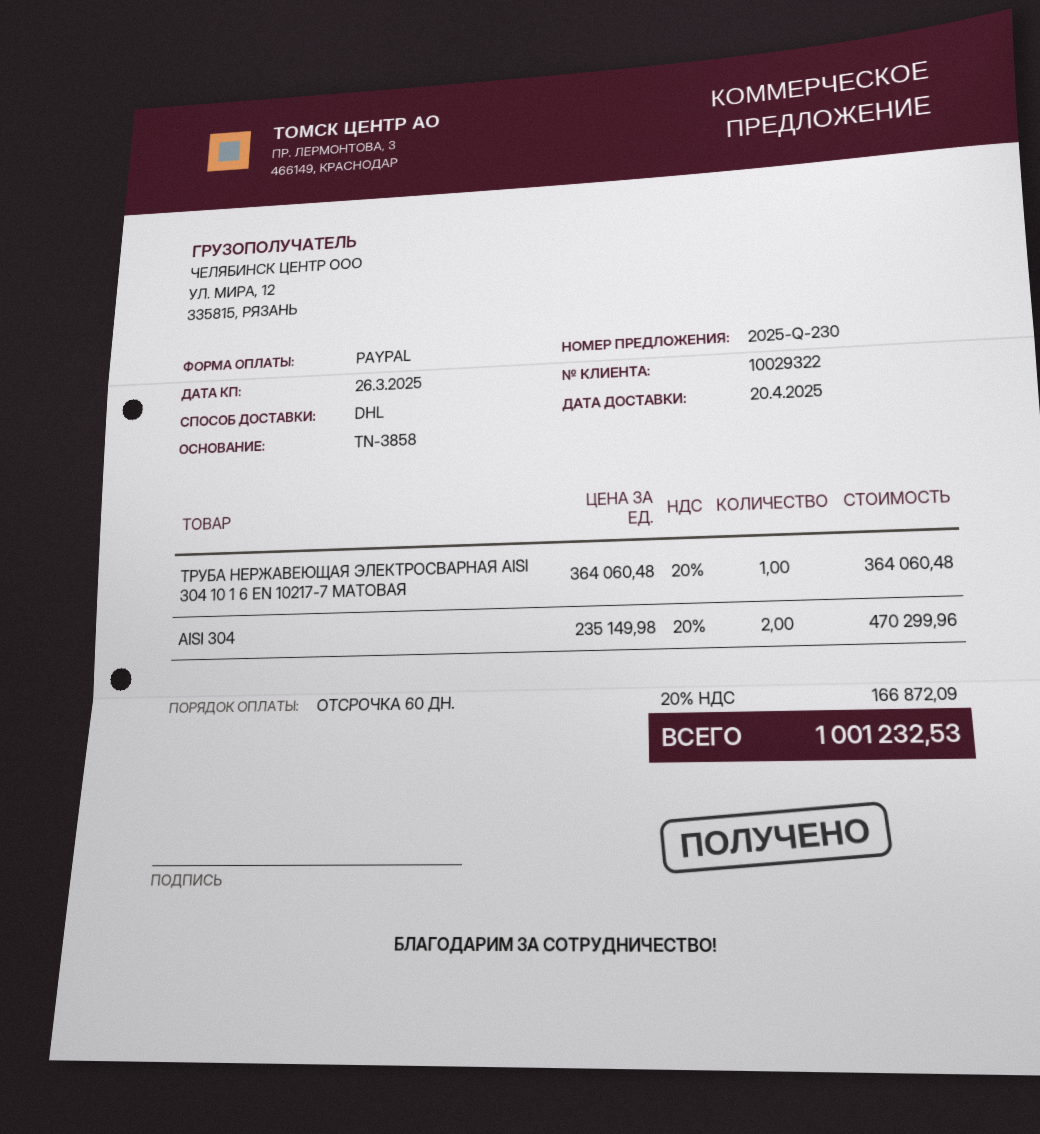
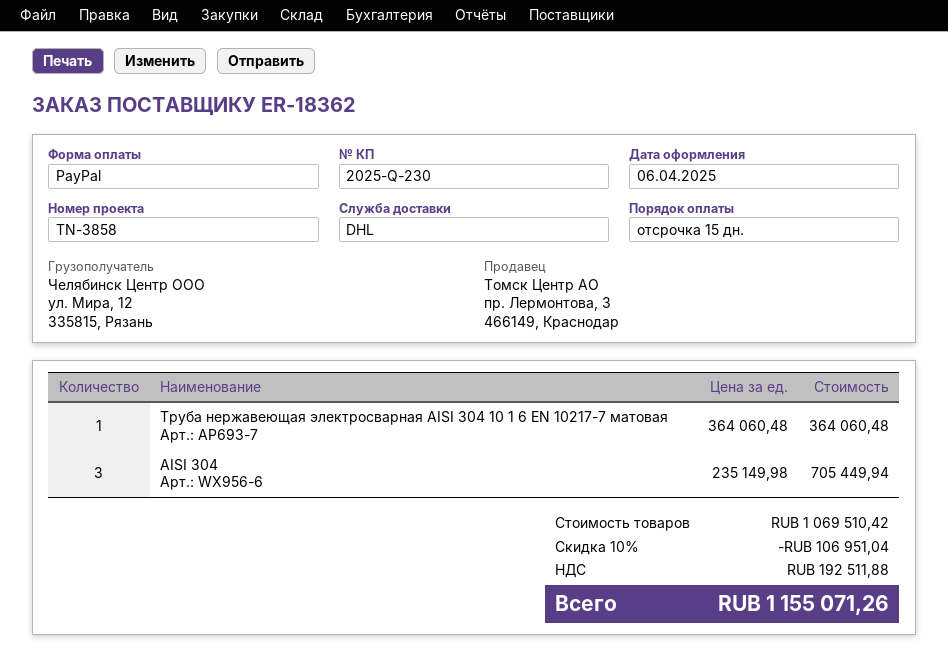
payment terms: 60 days -> 15 days
AISI 304: 2 x 235149.98 = 470299.96 -> 3 x 235149.98 = 705449.94
discount: none -> 10% = 106951.04
tax: 166872.09 -> 192511.88
total: 1001232.53 -> 1155071.26

